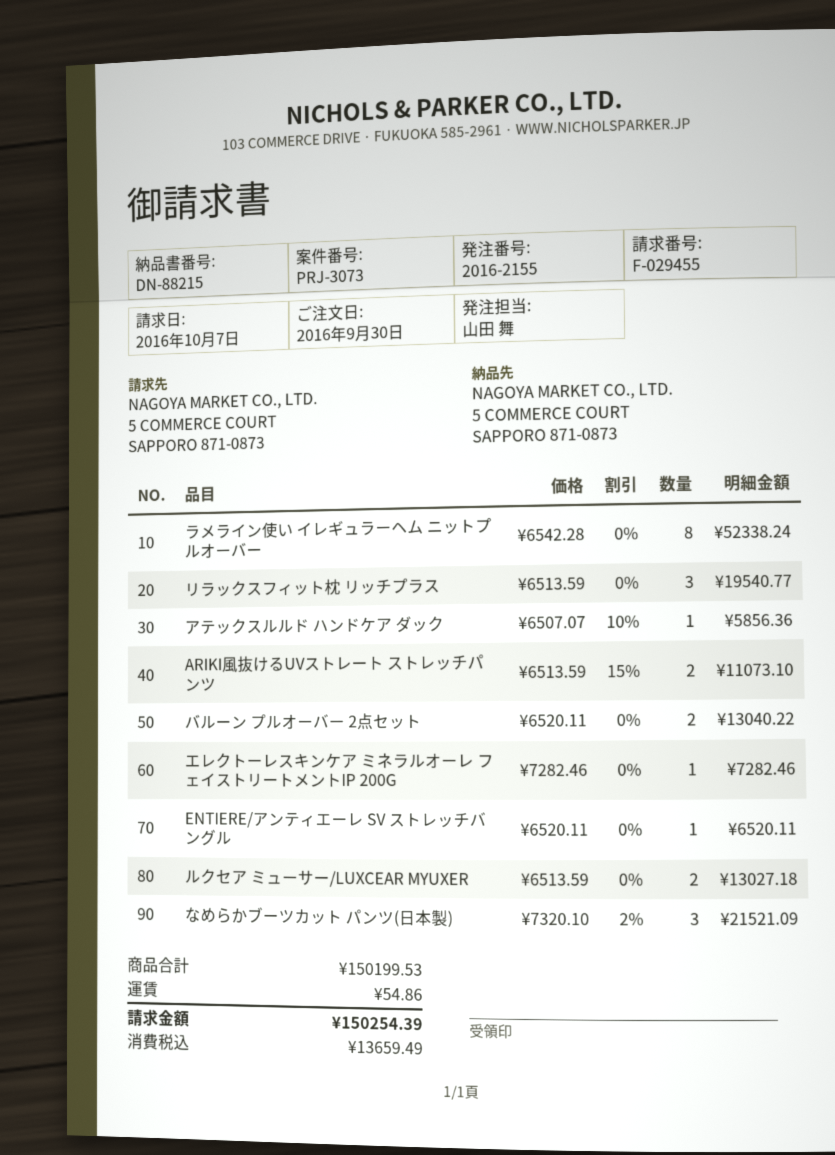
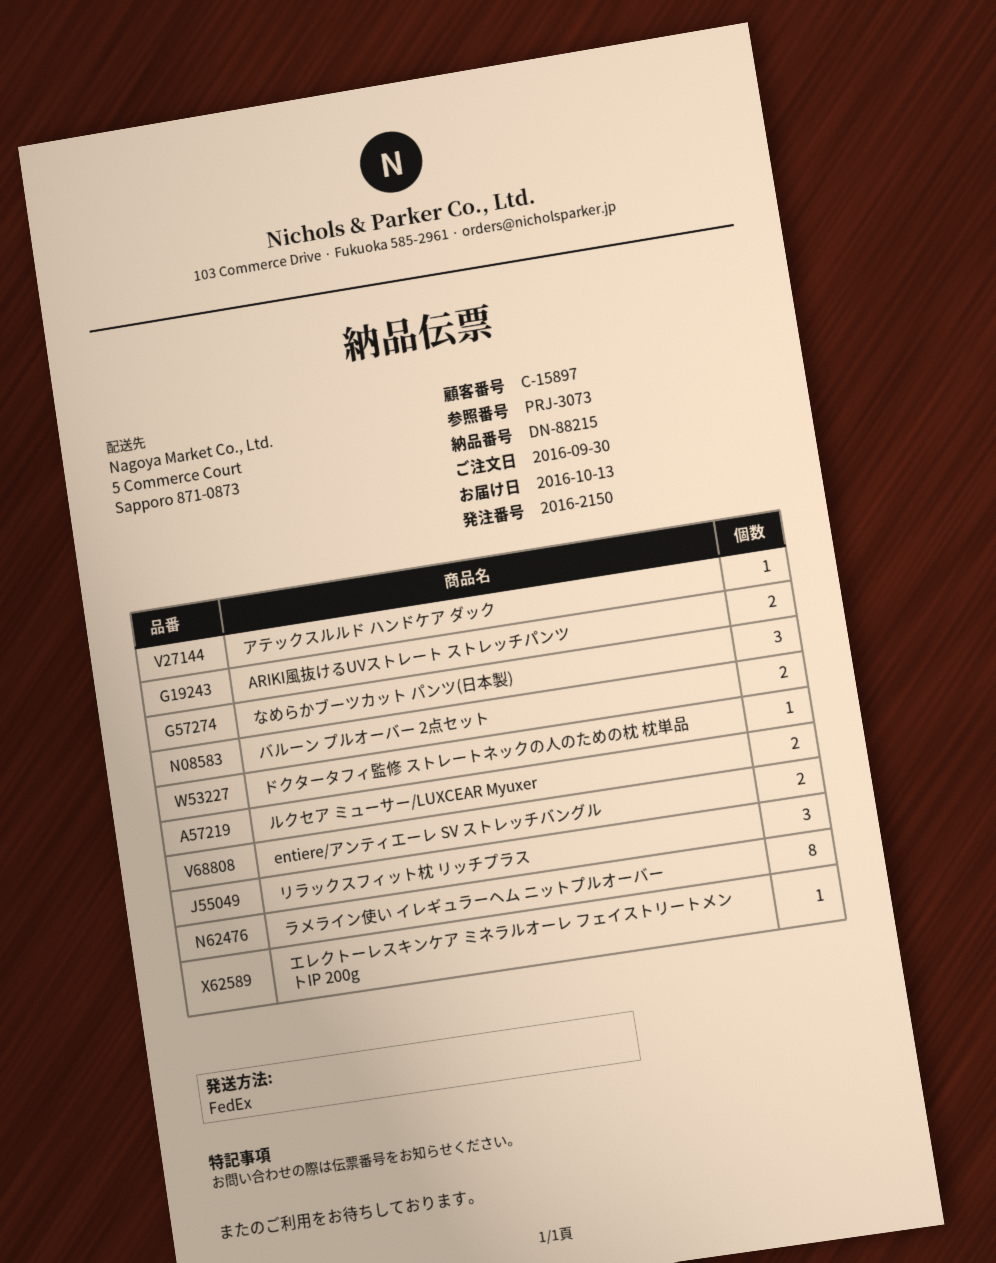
order number: 2016-2155 -> 2016-2150
ENTIERE/アンティエーレ SV ストレッチバングル: 1 -> 2
ドクタータフィ監修 ストレートネックの人のための枕 枕単品: none -> 1

